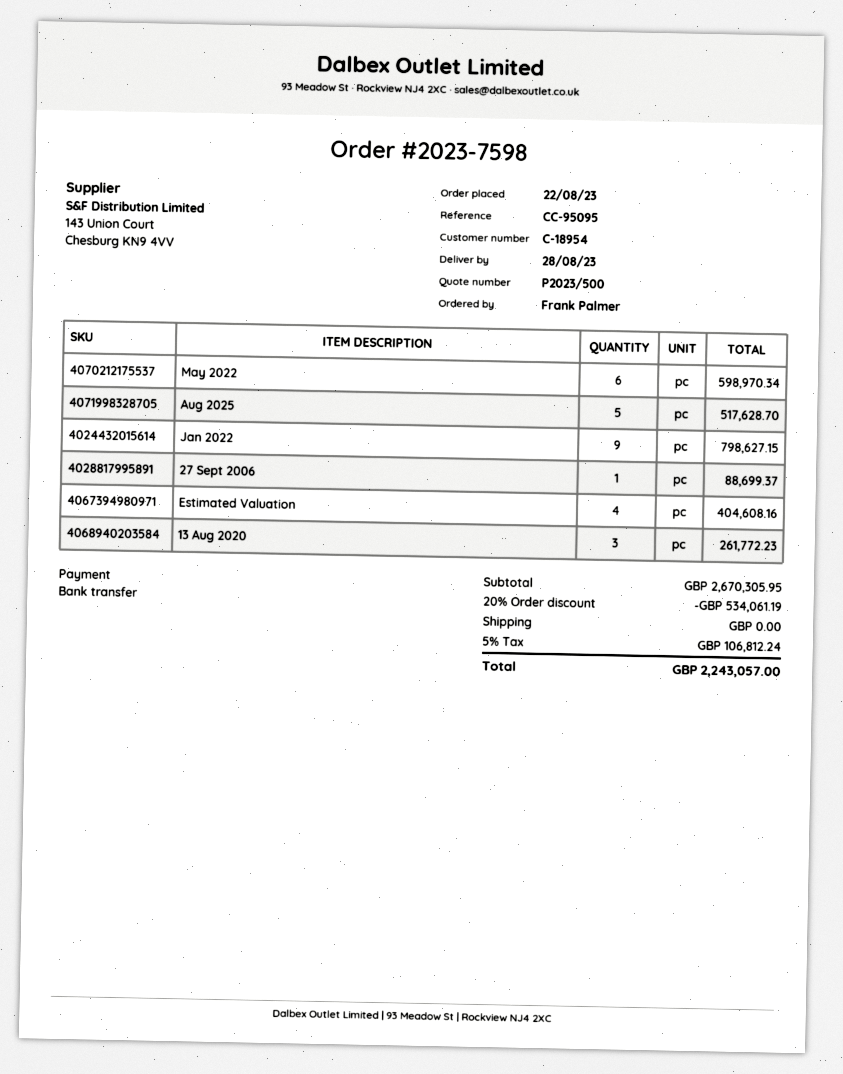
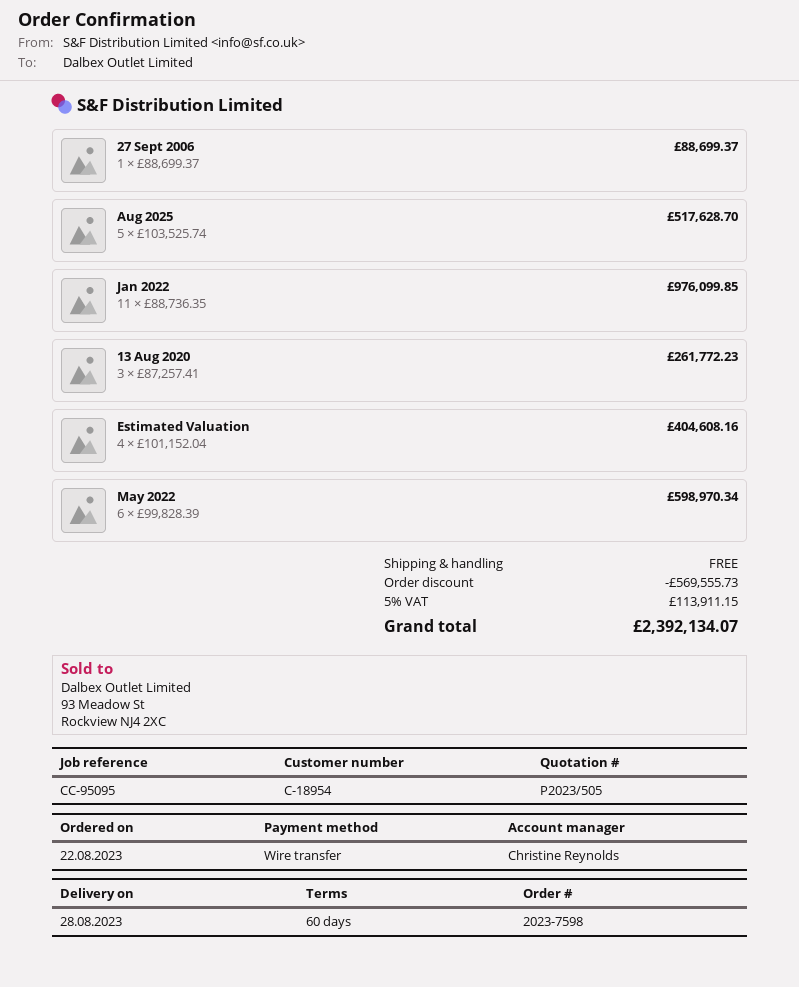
quote number: P2023/500 -> P2023/505
Jan 2022: 9 for 798627.15 -> 11 for 976099.85
discount: 534061.19 -> 569555.73
tax: 5% = 106812.24 -> 5% = 113911.15
total: 2243057.00 -> 2392134.07

